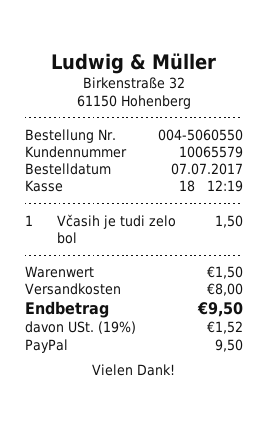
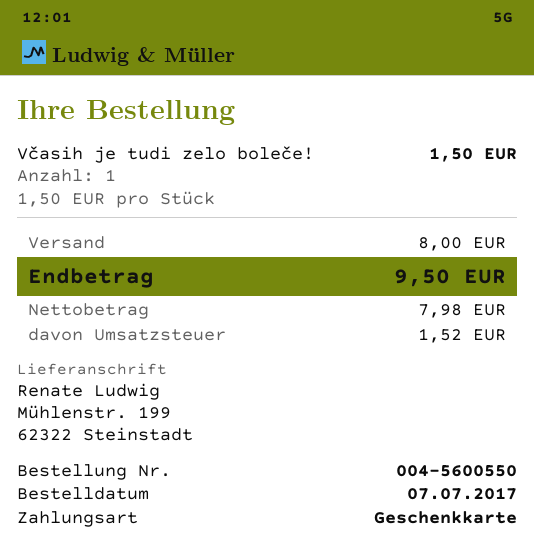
order number: 004-5060550 -> 004-5600550
payment method: PayPal -> gift card

